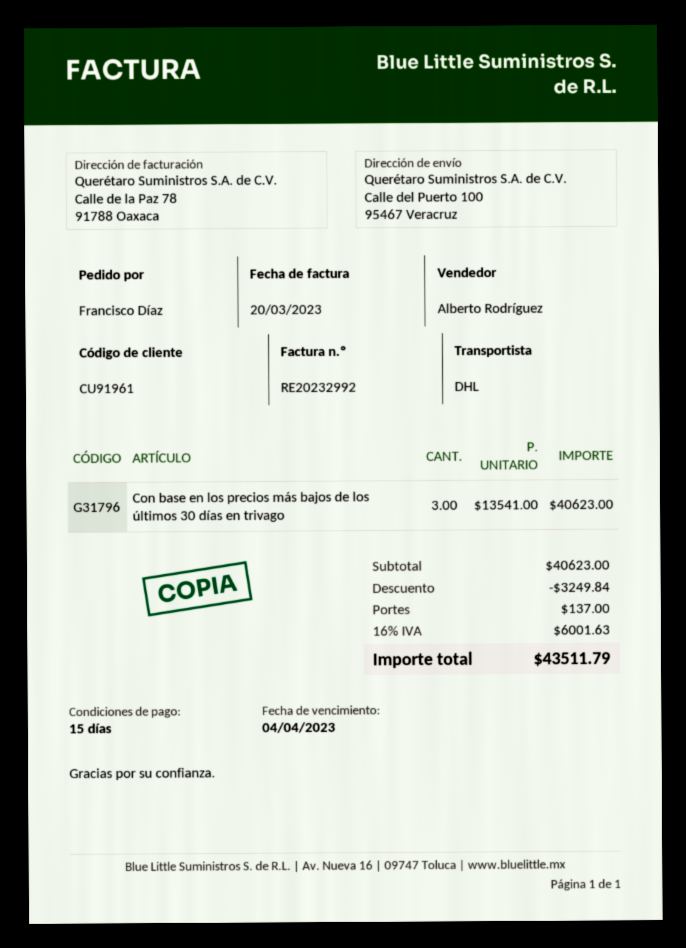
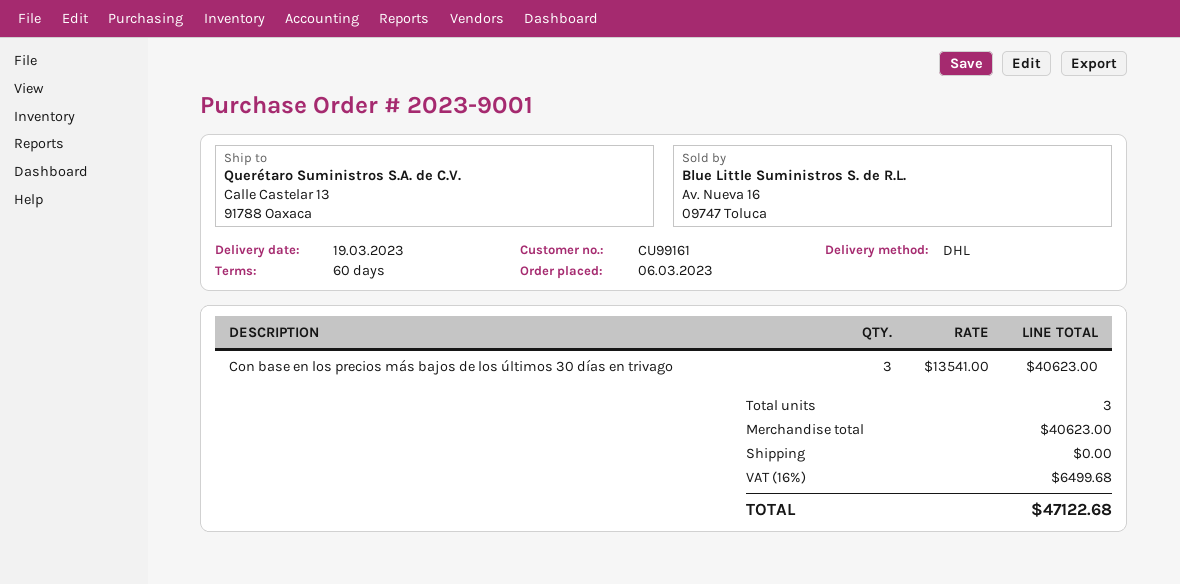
payment terms: 15 days -> 60 days
customer number: CU91961 -> CU99161
ship to: Calle del Puerto 100, 95467 Veracruz -> Calle Castelar 13, 91788 Oaxaca
discount: 3249.84 -> none
shipping: 137.00 -> 0.00
tax: 16% = 6001.63 -> 16% = 6499.68
total: 43511.79 -> 47122.68

